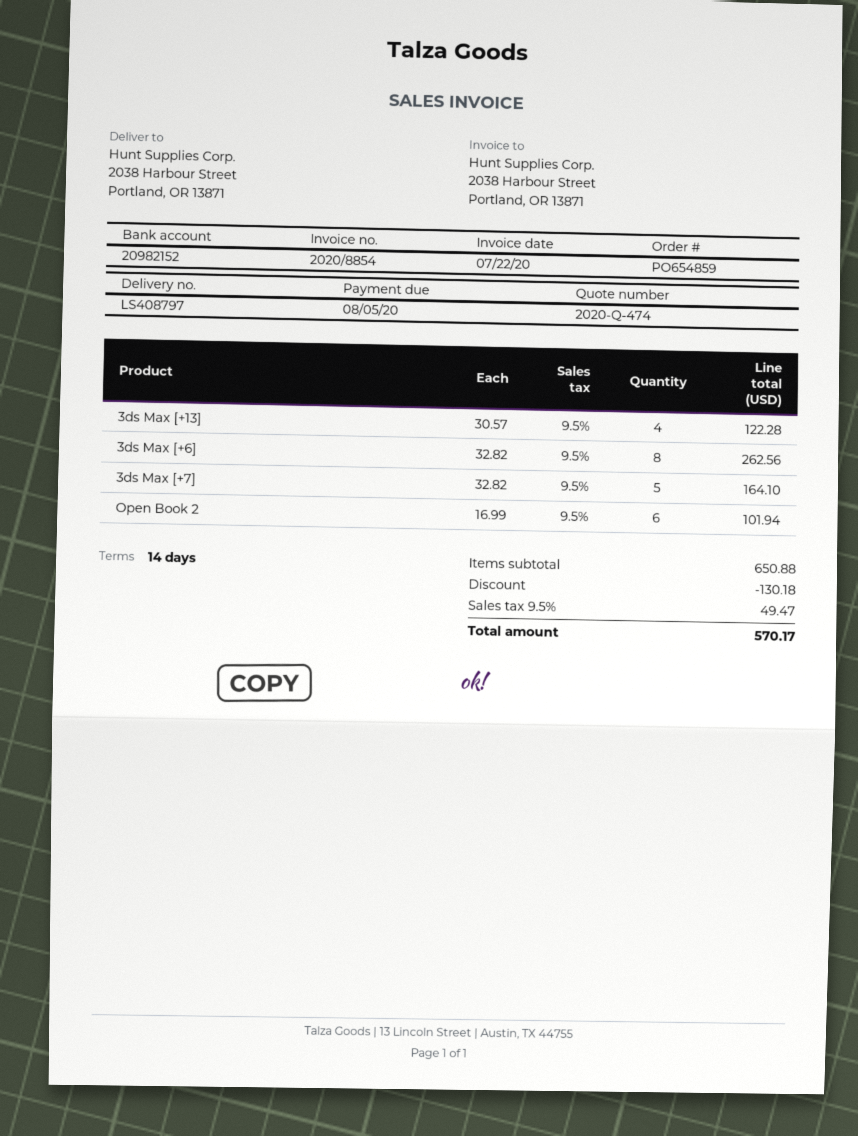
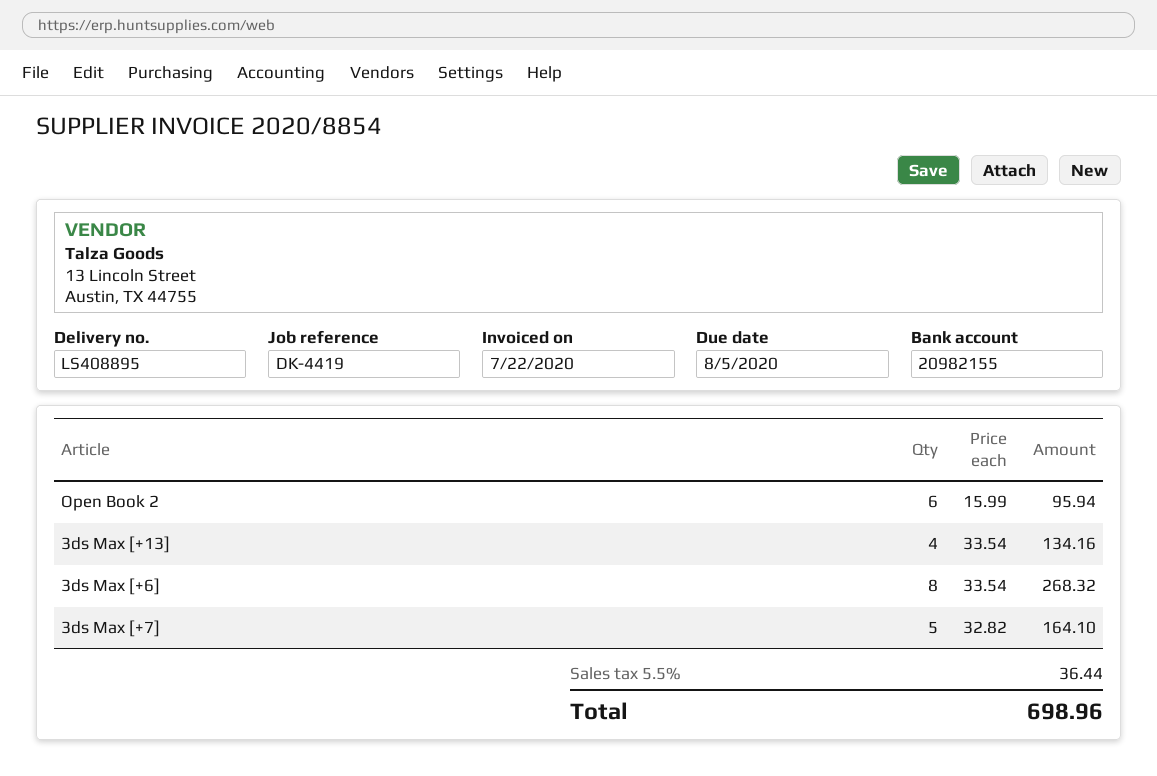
delivery note number: LS408797 -> LS408895
bank account: 20982152 -> 20982155
3ds Max [+13]: 4 x 30.57 = 122.28 -> 4 x 33.54 = 134.16
3ds Max [+6]: 8 x 32.82 = 262.56 -> 8 x 33.54 = 268.32
Open Book 2: 6 x 16.99 = 101.94 -> 6 x 15.99 = 95.94
discount: 130.18 -> none
tax: 9.5% = 49.47 -> 5.5% = 36.44
total: 570.17 -> 698.96

